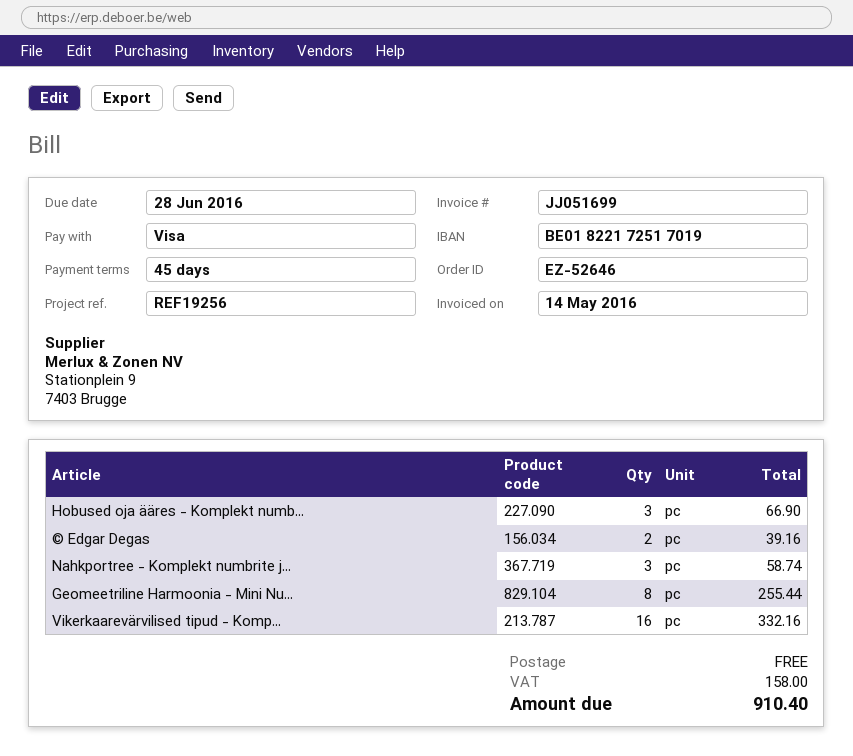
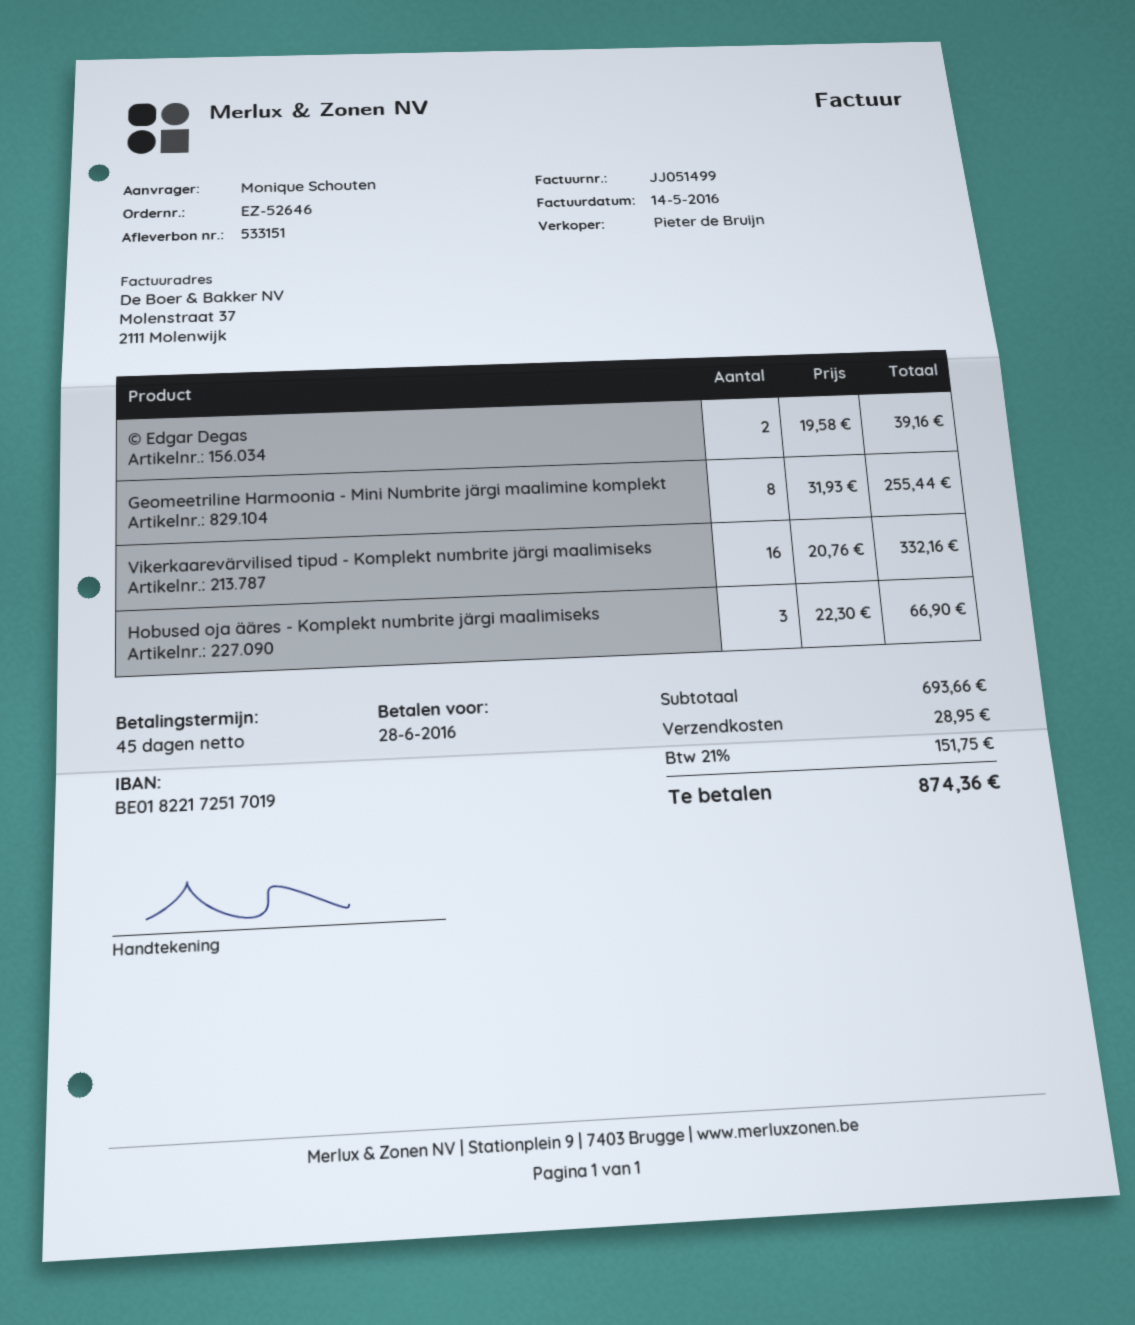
invoice number: JJ051699 -> JJ051499
Nahkportree - Komplekt numbrite j...: 3 for 58.74 -> none
shipping: 0.00 -> 28.95
tax: 158.00 -> 151.75
total: 910.40 -> 874.36

